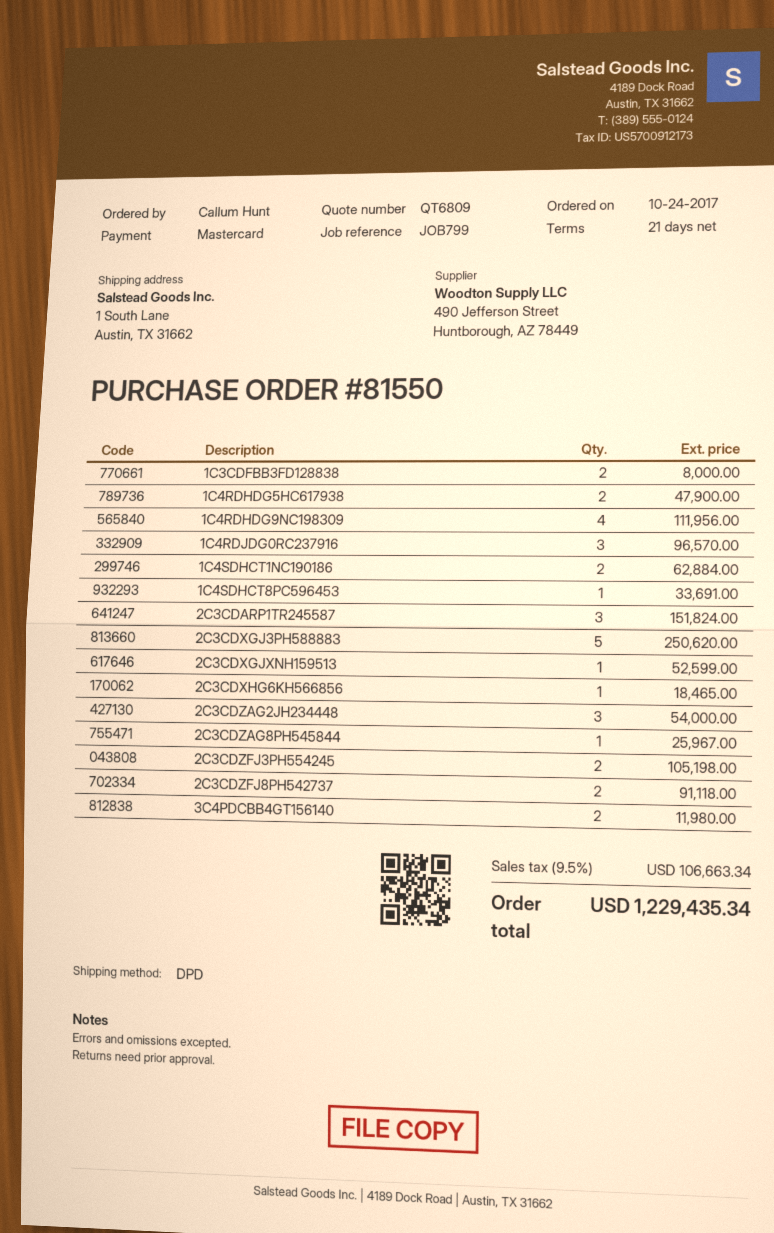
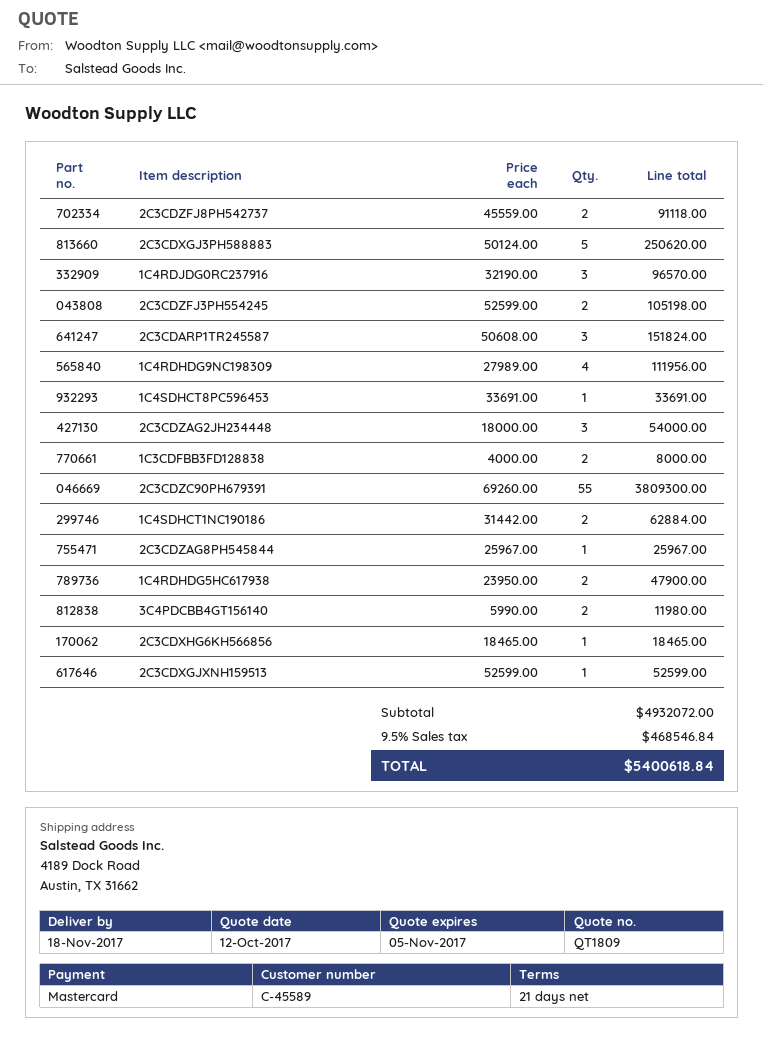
quote number: QT6809 -> QT1809
ship to: 1 South Lane, Austin, TX 31662 -> 4189 Dock Road, Austin, TX 31662
2C3CDZC90PH679391: none -> 55 for 3809300.00
tax: 9.5% = 106663.34 -> 9.5% = 468546.84
total: 1229435.34 -> 5400618.84

